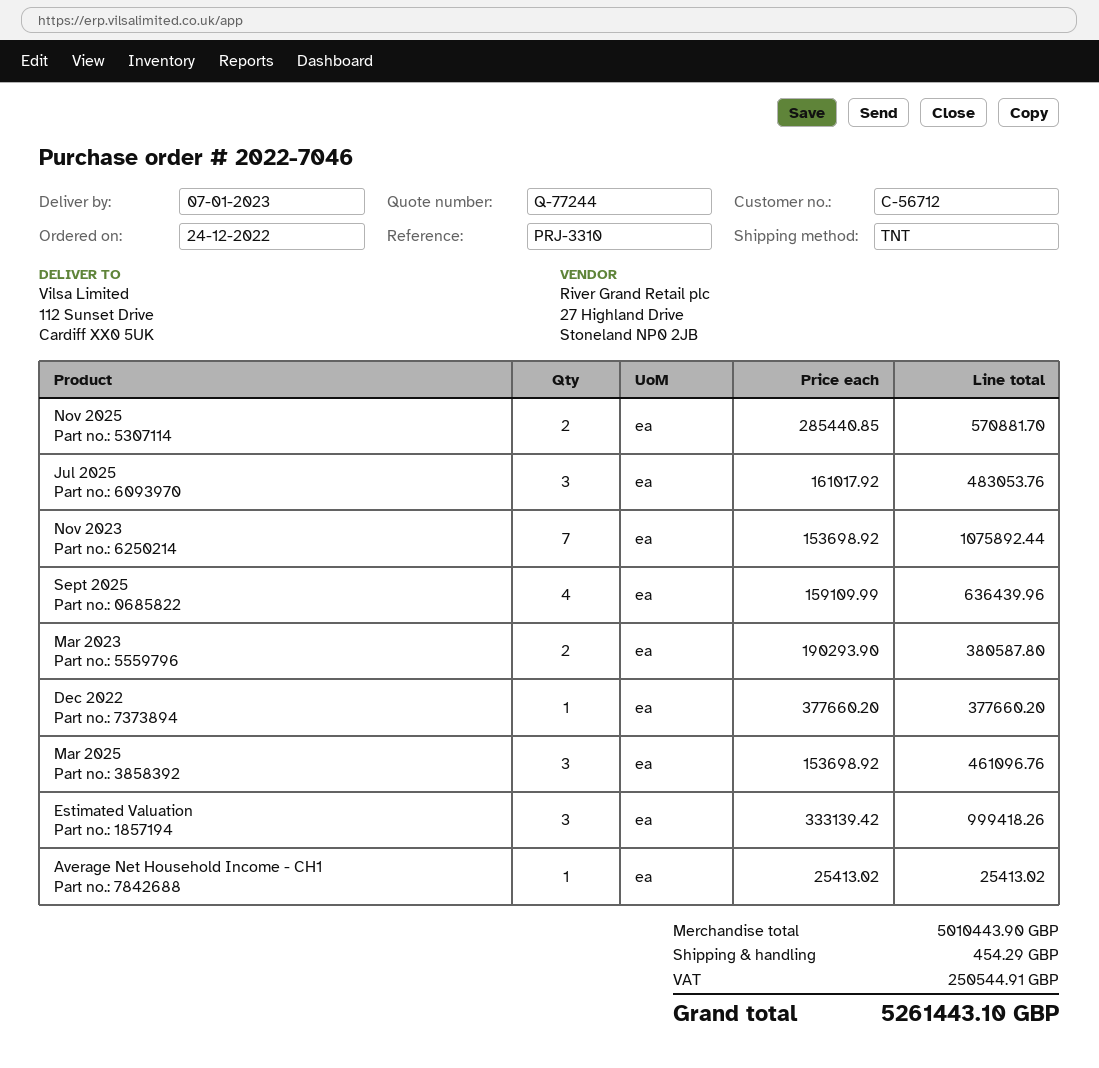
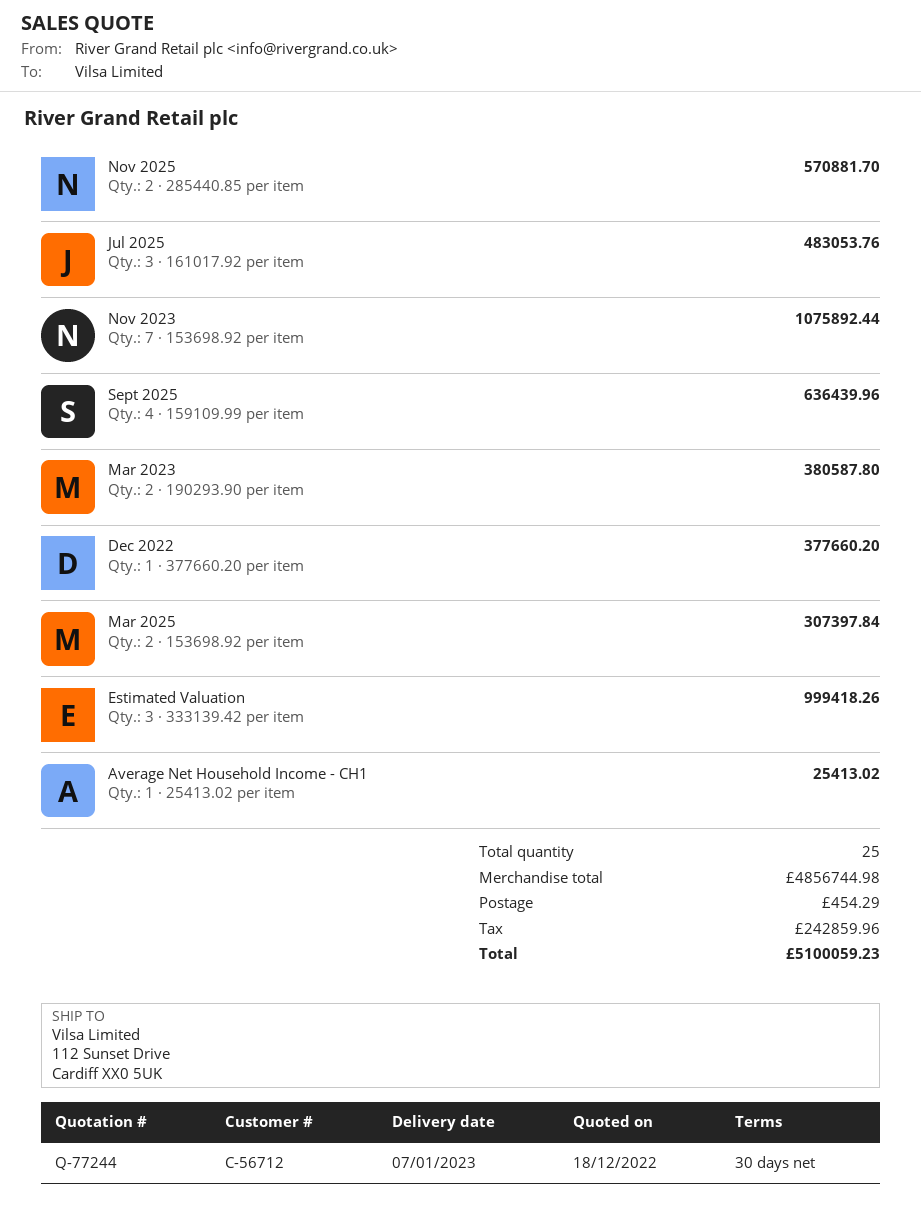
Mar 2025: 3 x 153698.92 = 461096.76 -> 2 x 153698.92 = 307397.84
subtotal: 5010443.90 -> 4856744.98
tax: 250544.91 -> 242859.96
total: 5261443.10 -> 5100059.23

